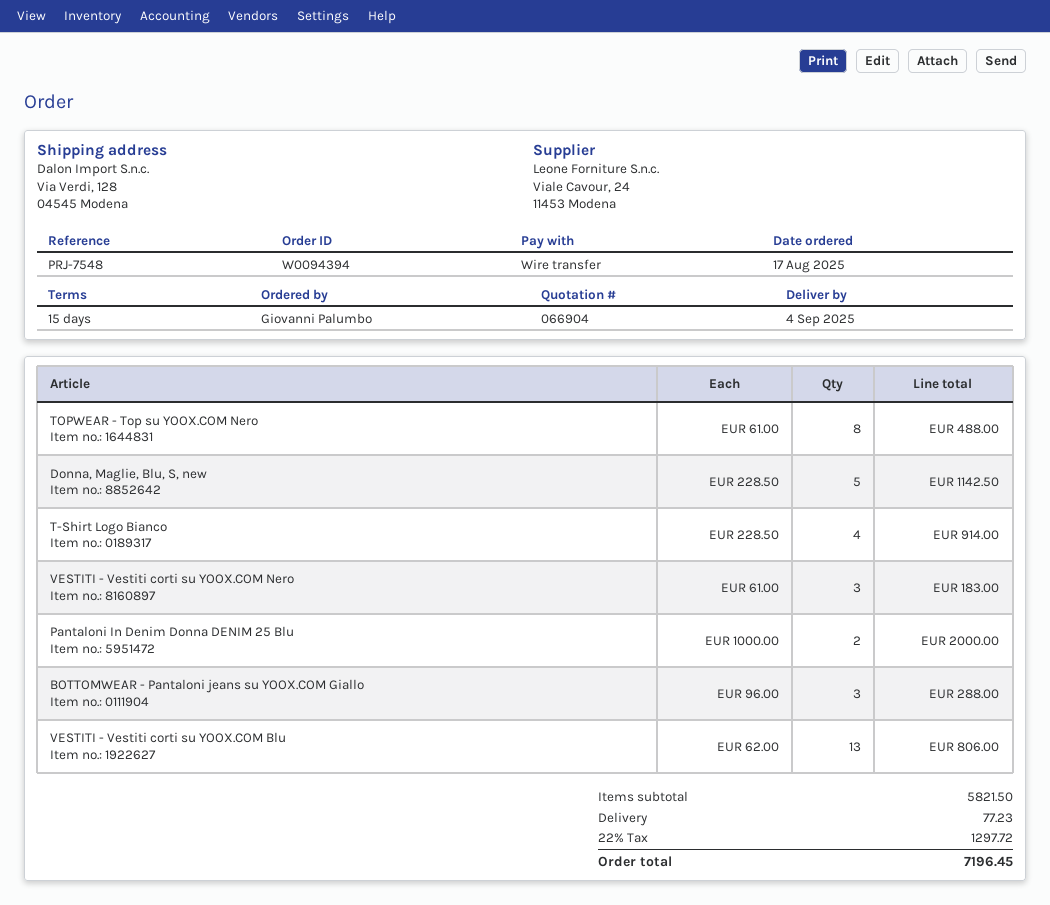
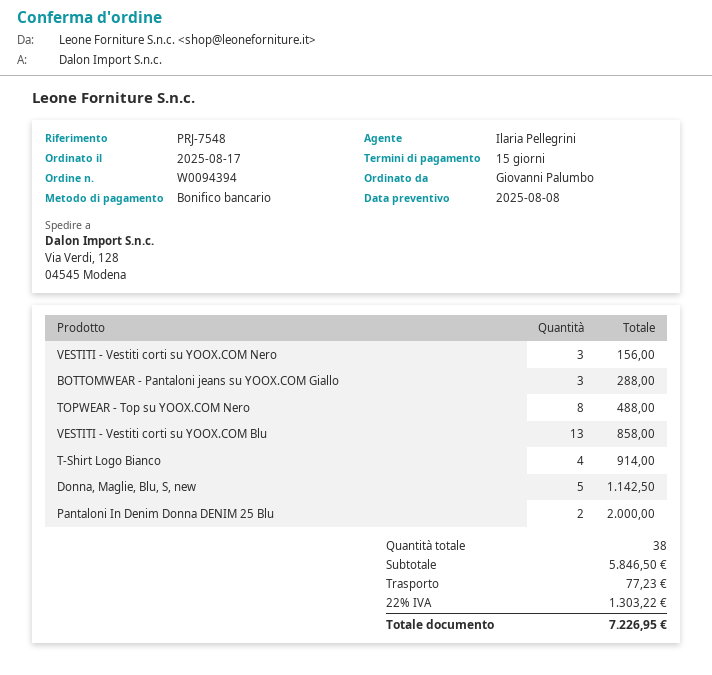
VESTITI - Vestiti corti su YOOX.COM Nero: 3 for 183.00 -> 3 for 156.00
VESTITI - Vestiti corti su YOOX.COM Blu: 13 for 806.00 -> 13 for 858.00
subtotal: 5821.50 -> 5846.50
tax: 22% = 1297.72 -> 22% = 1303.22
total: 7196.45 -> 7226.95

